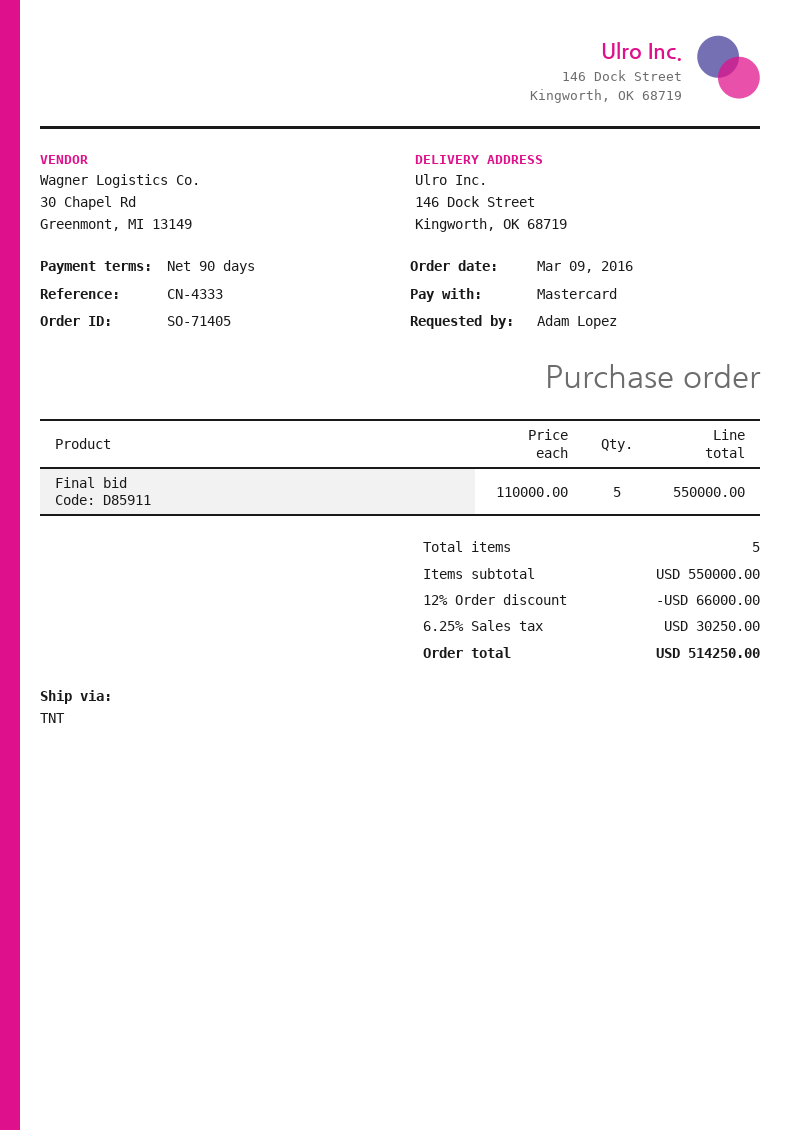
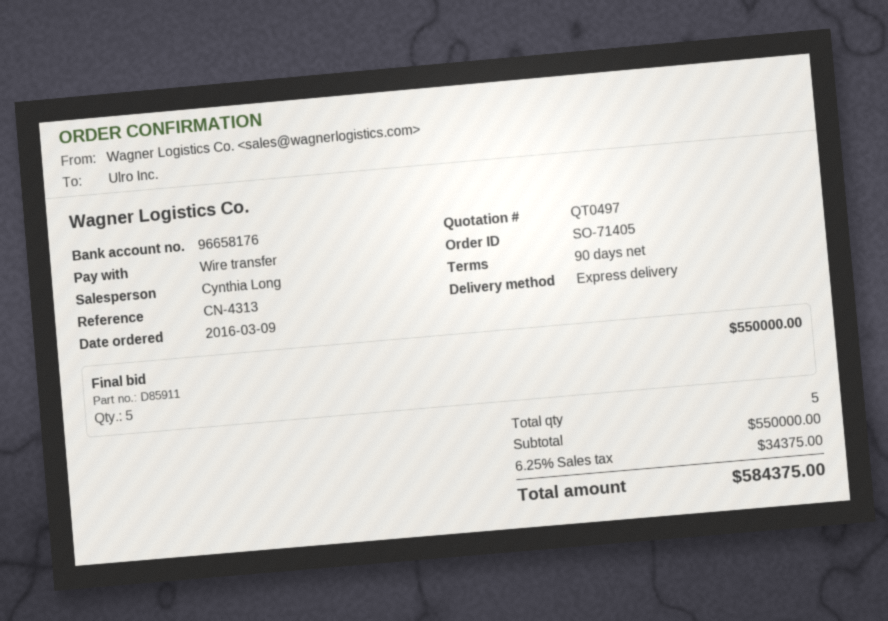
reference: CN-4333 -> CN-4313
payment method: Mastercard -> bank transfer
shipping method: TNT -> express
discount: 12% = 66000.00 -> none
tax: 6.25% = 30250.00 -> 6.25% = 34375.00
total: 514250.00 -> 584375.00

